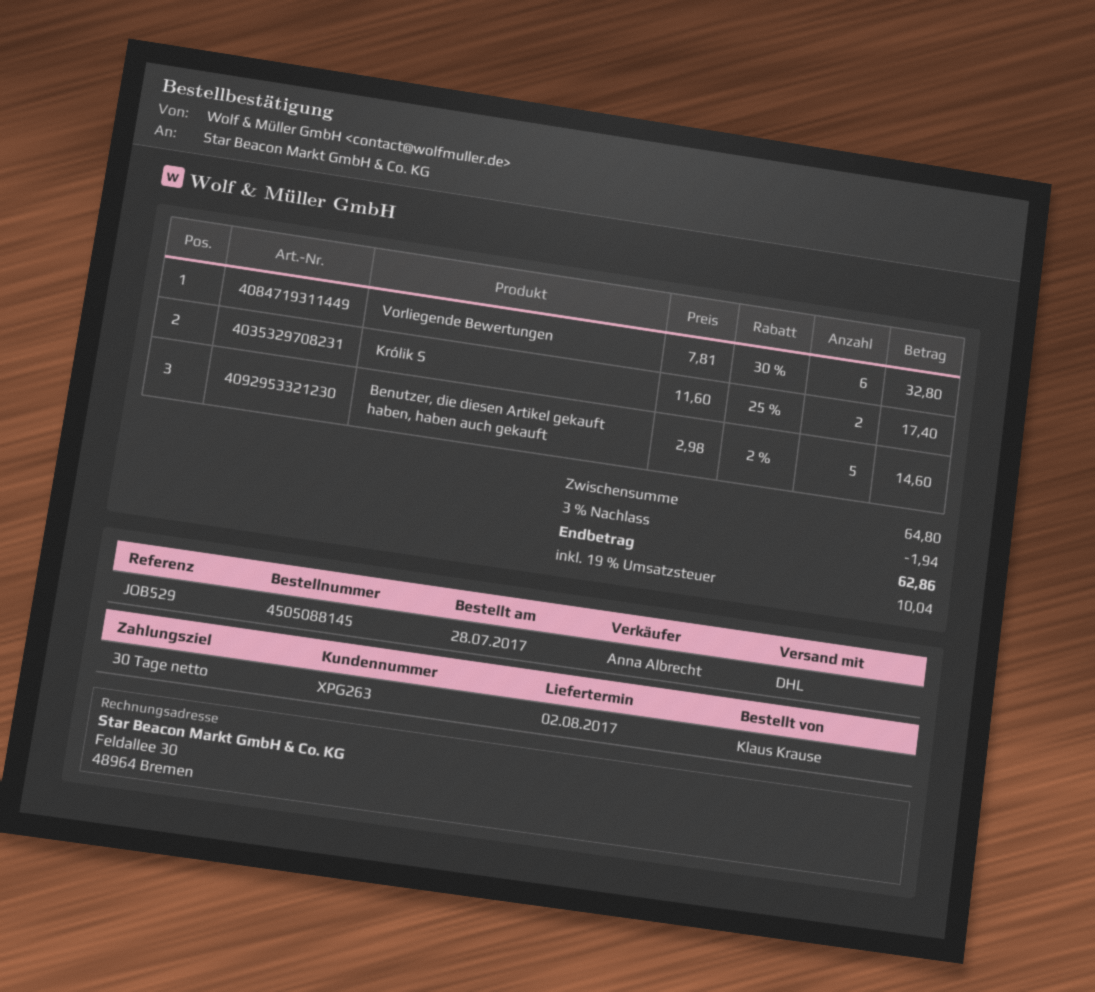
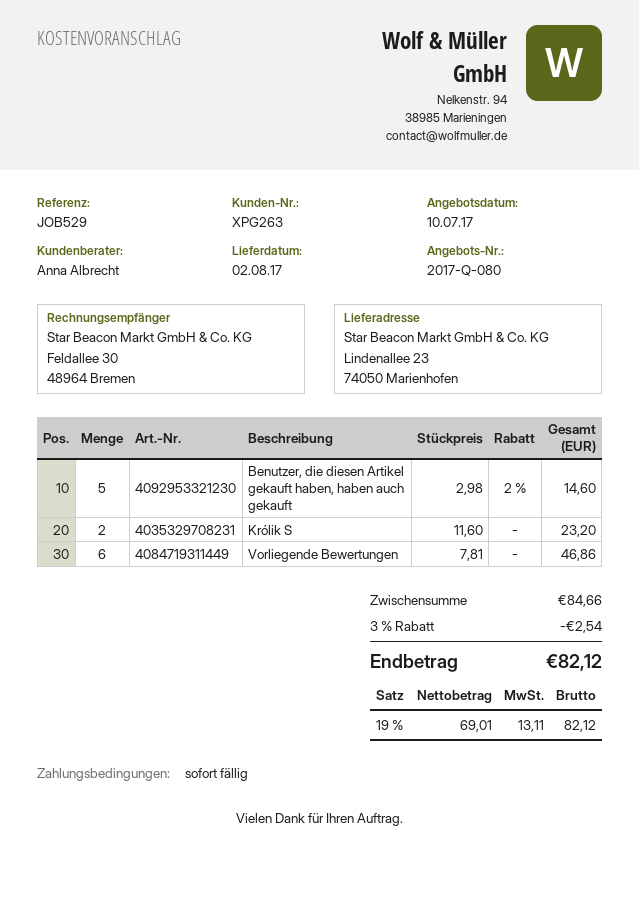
payment terms: 30 days -> on receipt
Vorliegende Bewertungen: 6 x 7.81 - 30% = 32.80 -> 6 x 7.81 = 46.86
Królik S: 2 x 11.60 - 25% = 17.40 -> 2 x 11.60 = 23.20
subtotal: 64.80 -> 84.66
discount: 3% = 1.94 -> 3% = 2.54
tax: 19% = 10.04 -> 19% = 13.11
total: 62.86 -> 82.12

